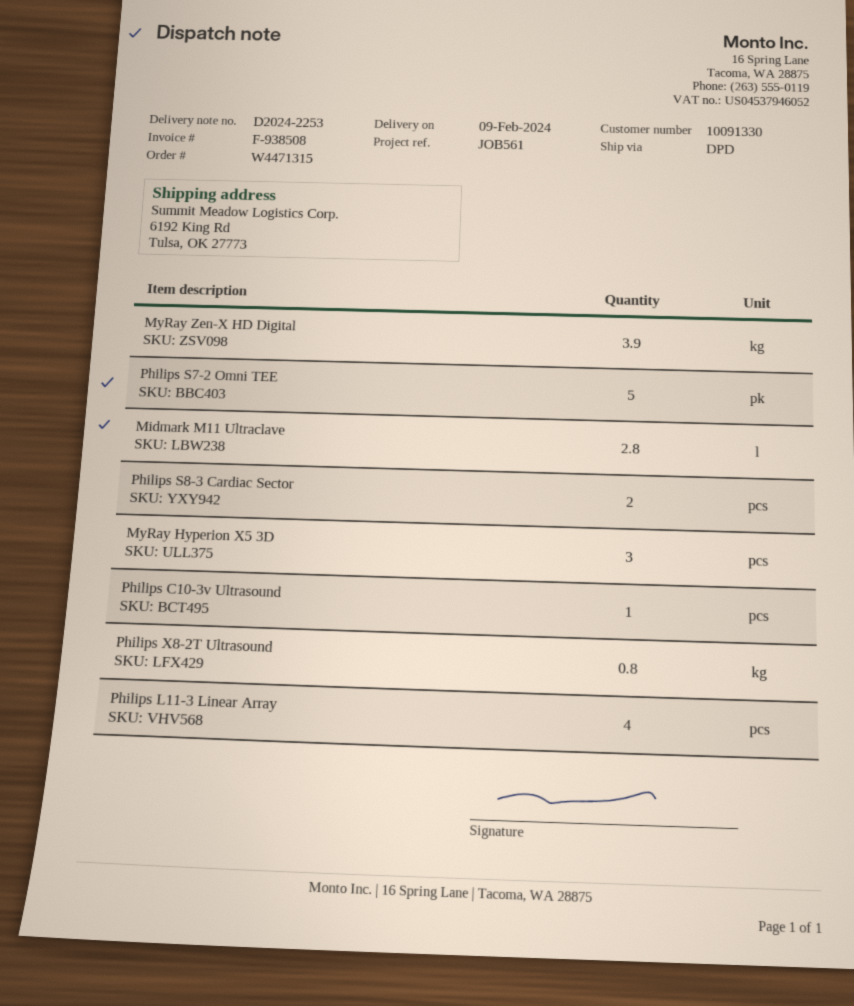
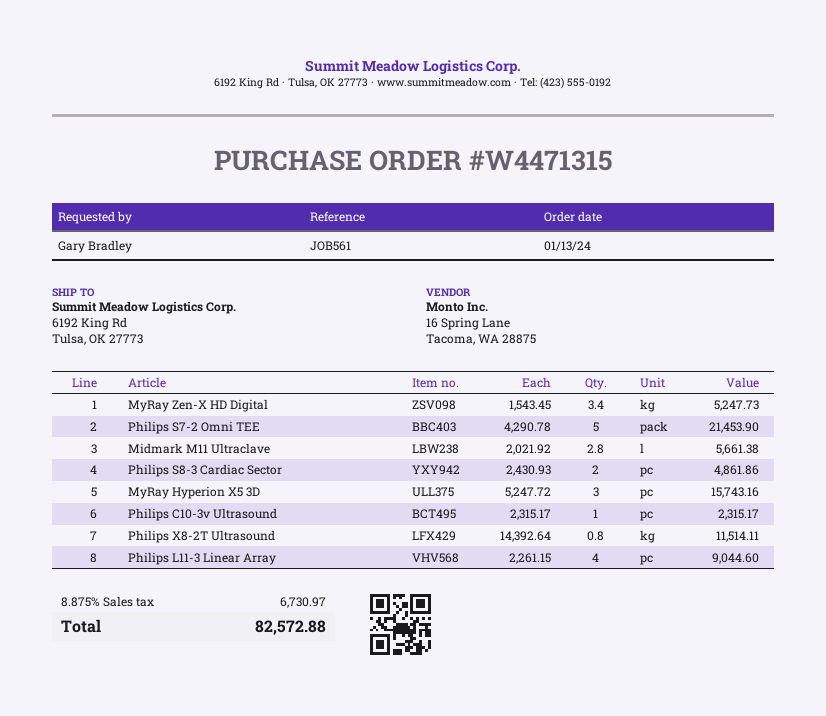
MyRay Zen-X HD Digital: 3.9 -> 3.4

